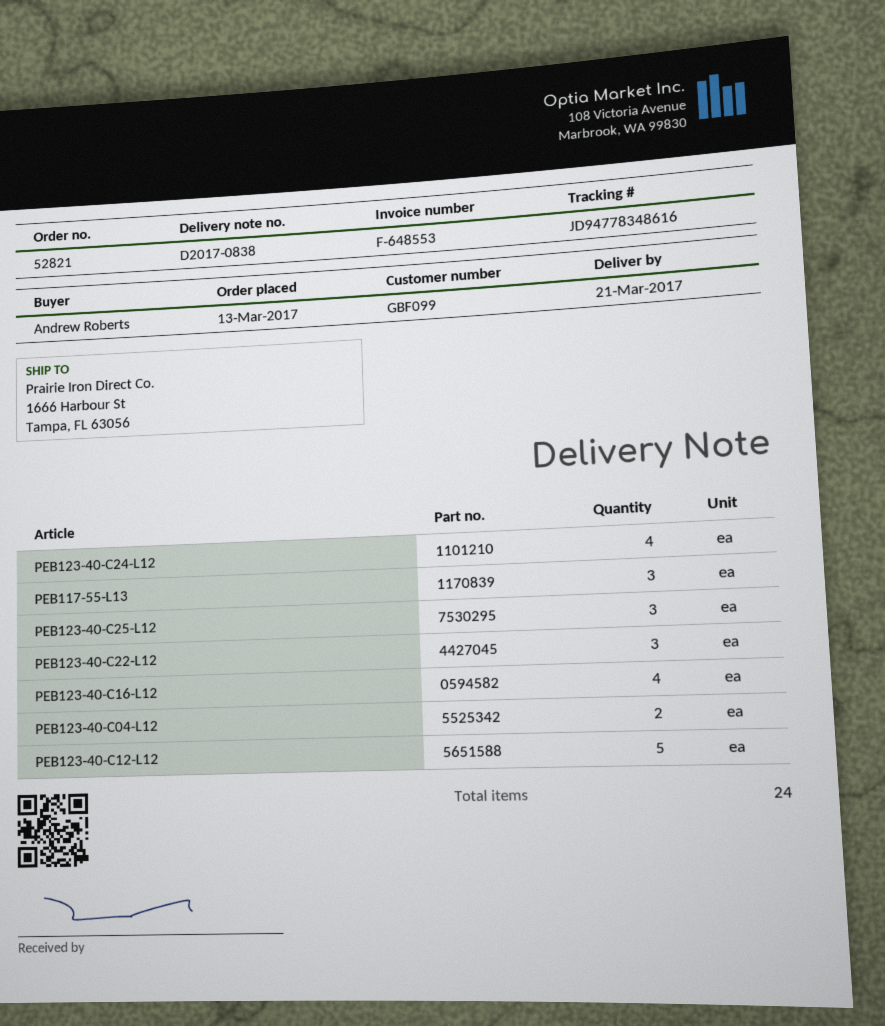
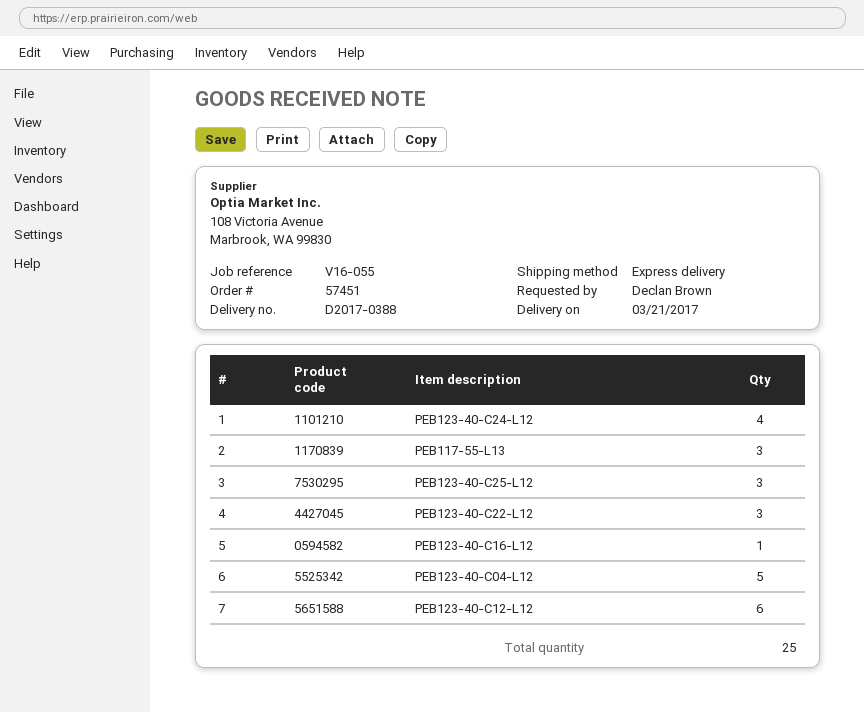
order number: 52821 -> 57451
delivery note number: D2017-0838 -> D2017-0388
ordered by: Andrew Roberts -> Declan Brown
PEB123-40-C16-L12: 4 -> 1
PEB123-40-C04-L12: 2 -> 5
PEB123-40-C12-L12: 5 -> 6
total quantity: 24 -> 25

